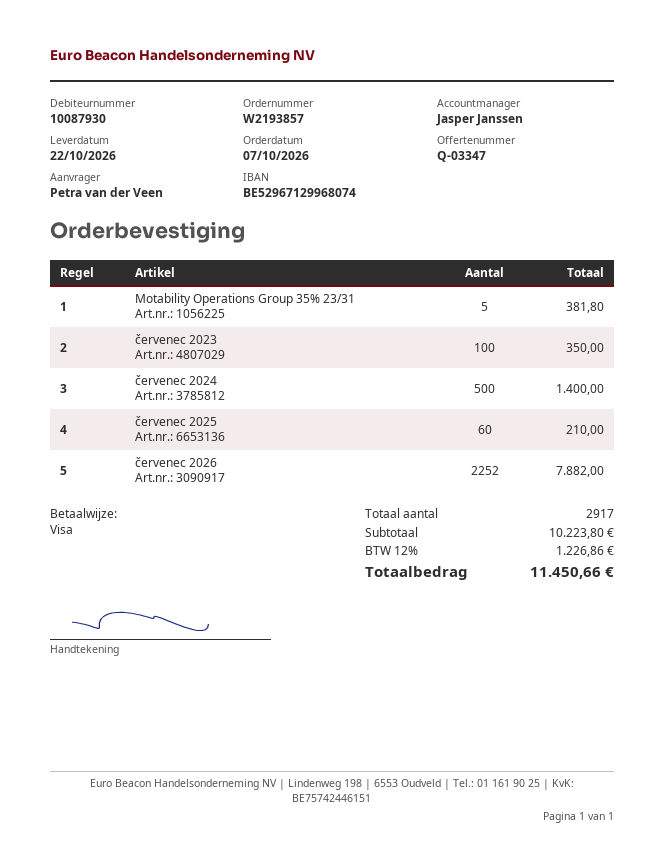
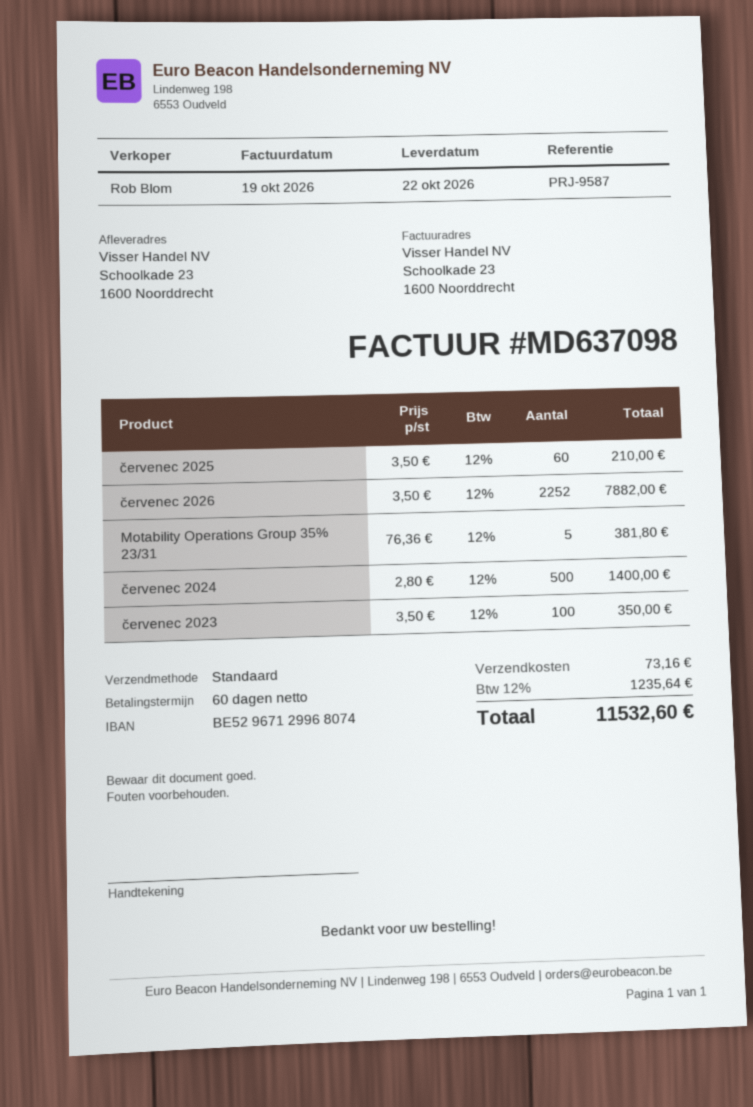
sales rep: Jasper Janssen -> Rob Blom
shipping: none -> 73.16
tax: 12% = 1226.86 -> 12% = 1235.64
total: 11450.66 -> 11532.60

